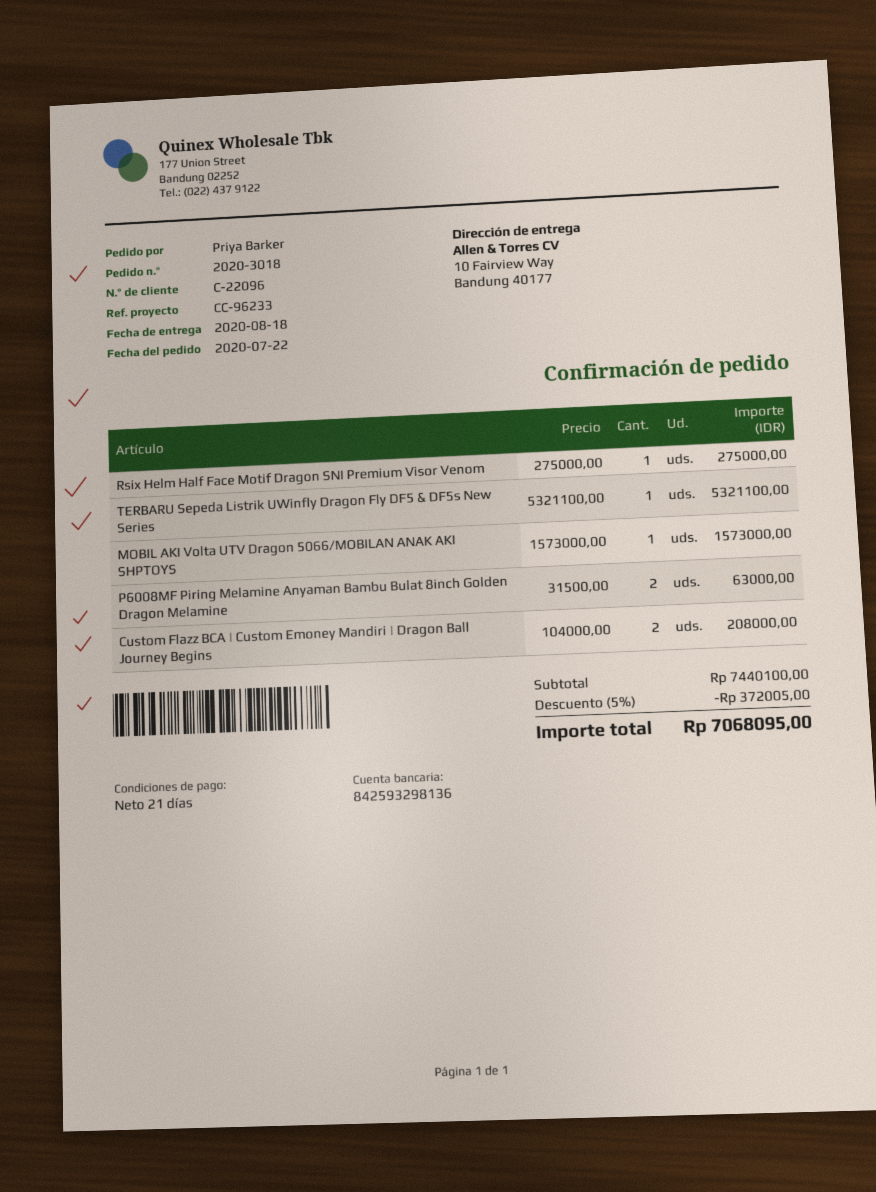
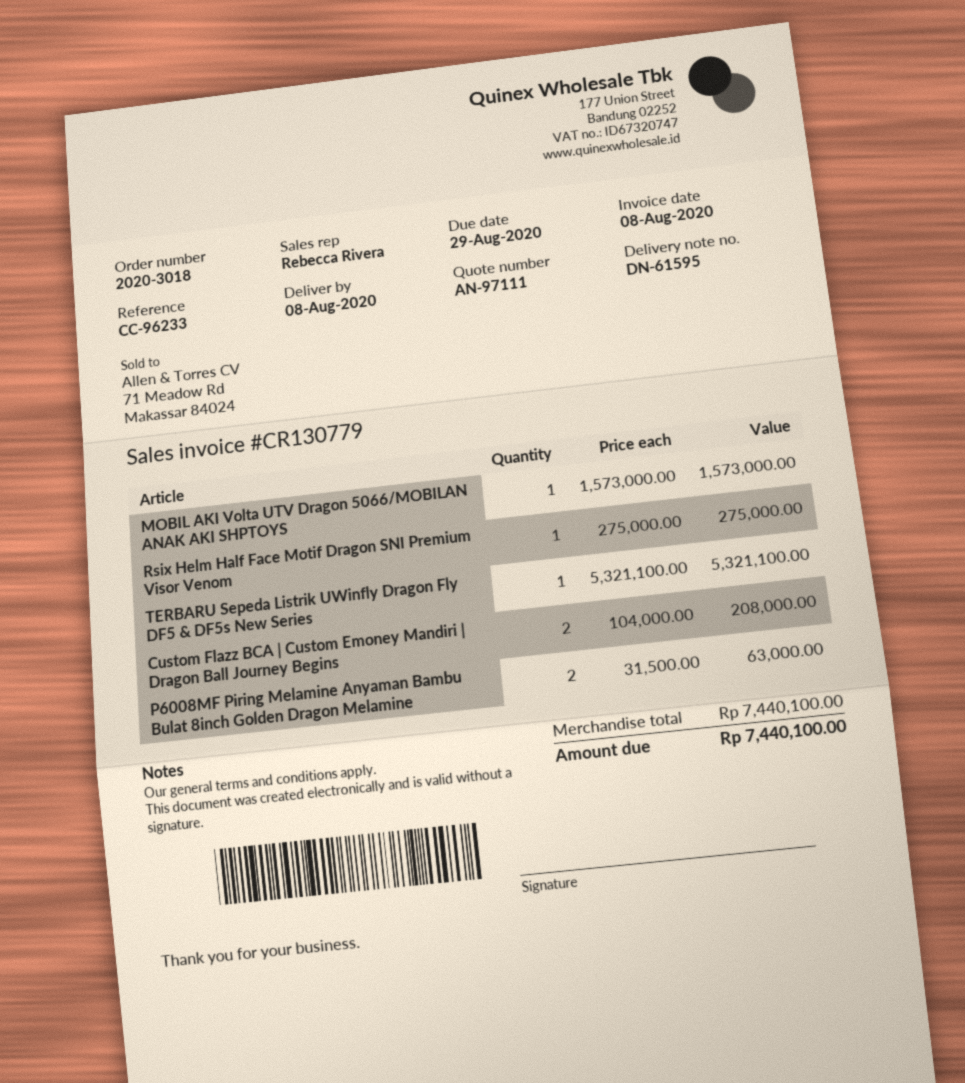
delivery date: 2020-08-18 -> 2020-08-08
discount: 5% = 372005.00 -> none
total: 7068095.00 -> 7440100.00

